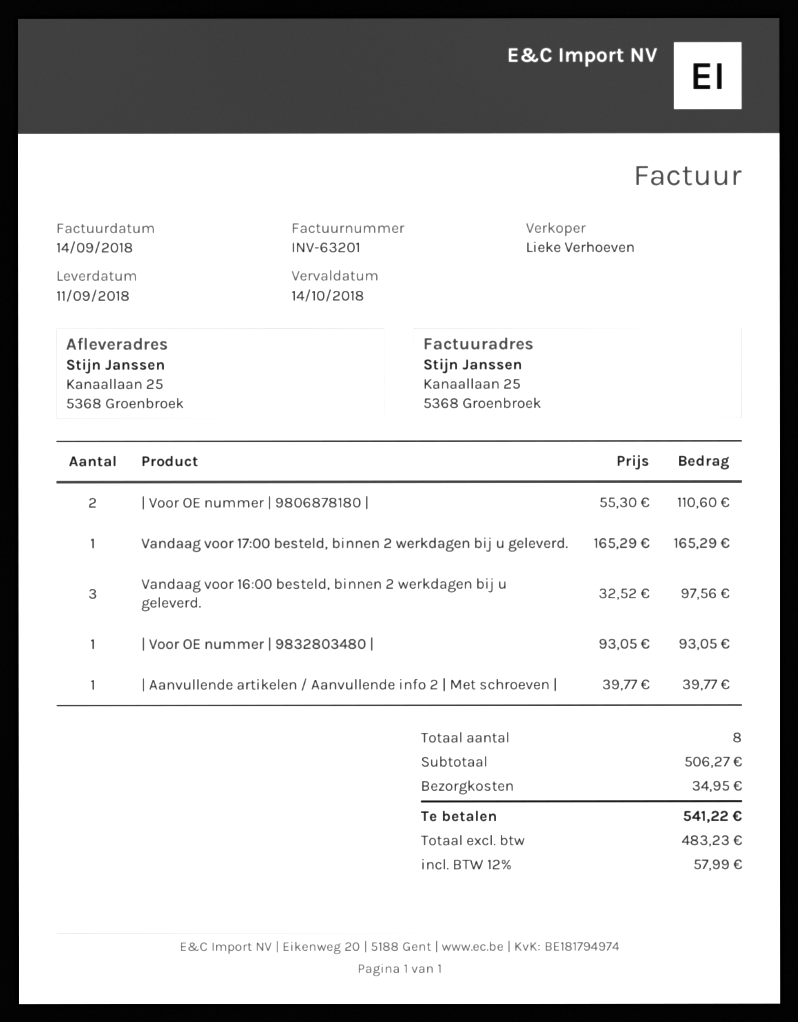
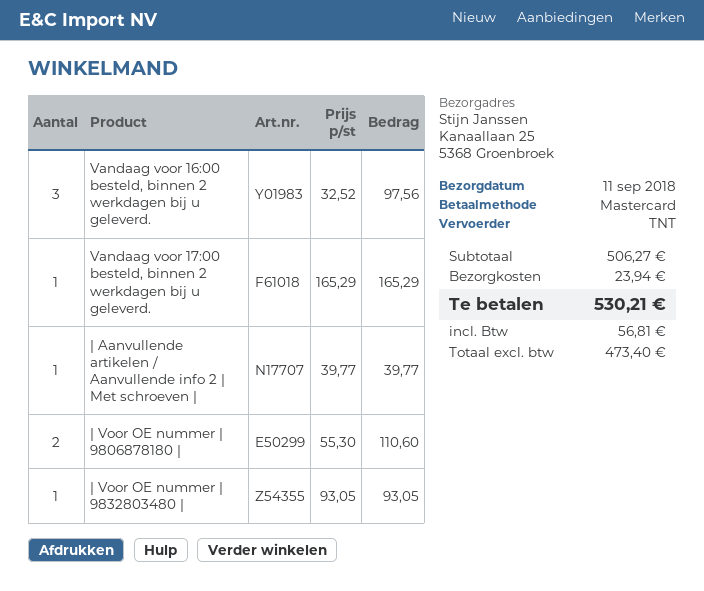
shipping: 34.95 -> 23.94
net: 483.23 -> 473.40
tax: 57.99 -> 56.81
total: 541.22 -> 530.21

